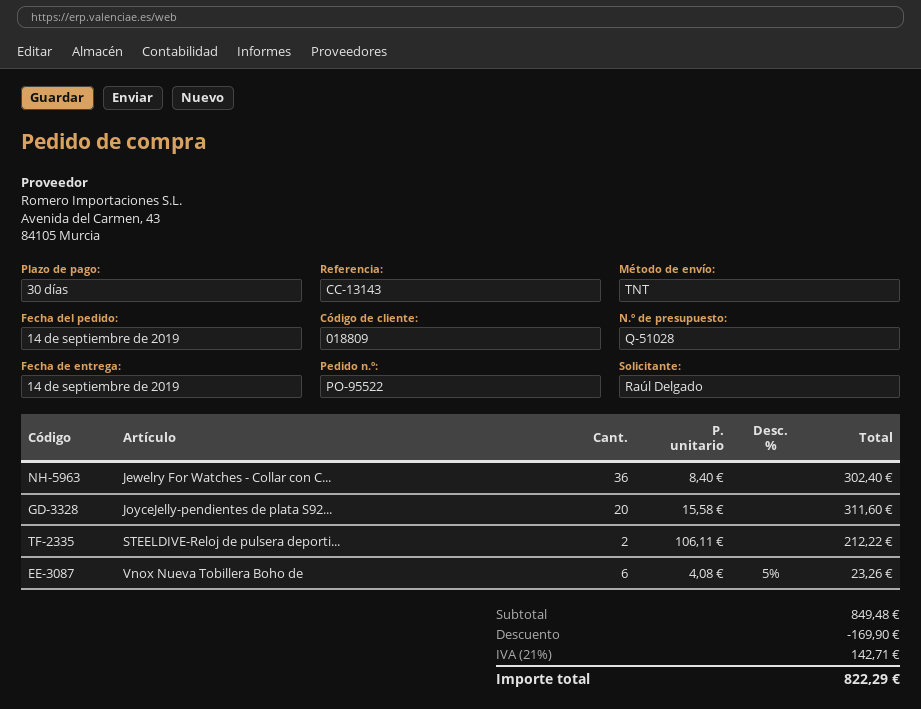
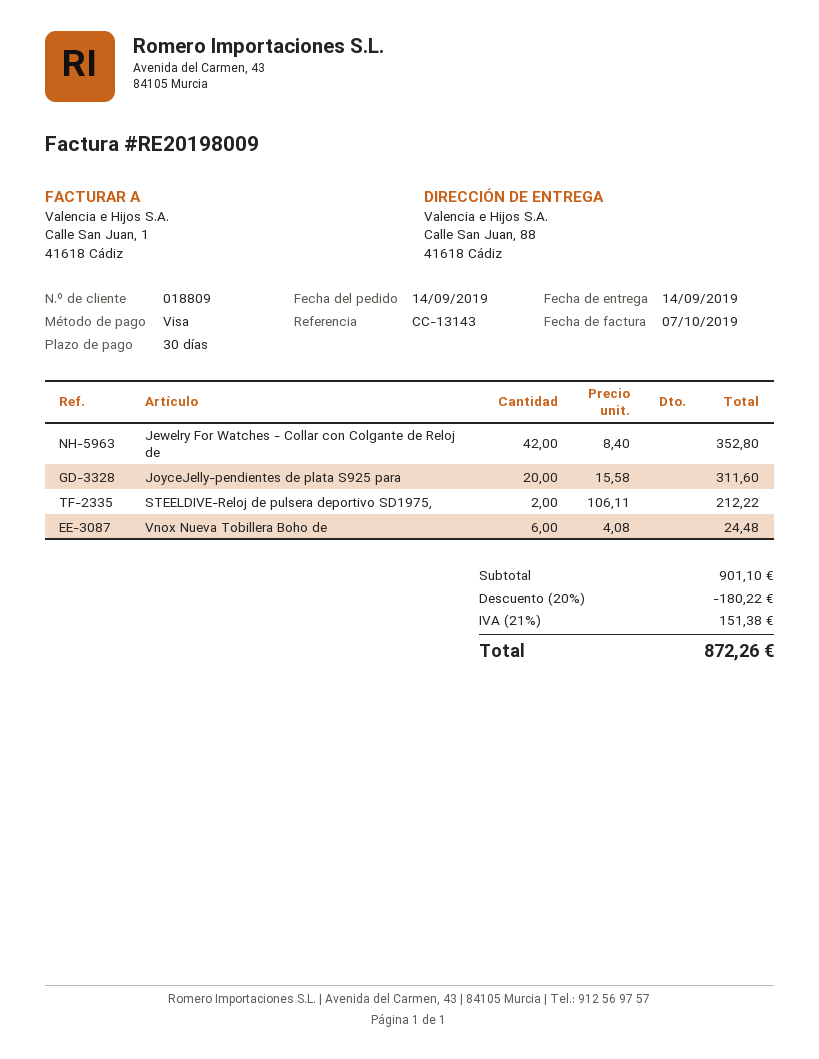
Jewelry For Watches - Collar con C...: 36 x 8.40 = 302.40 -> 42 x 8.40 = 352.80
Vnox Nueva Tobillera Boho de: 6 x 4.08 - 5% = 23.26 -> 6 x 4.08 = 24.48
subtotal: 849.48 -> 901.10
discount: 169.90 -> 180.22
tax: 21% = 142.71 -> 21% = 151.38
total: 822.29 -> 872.26

